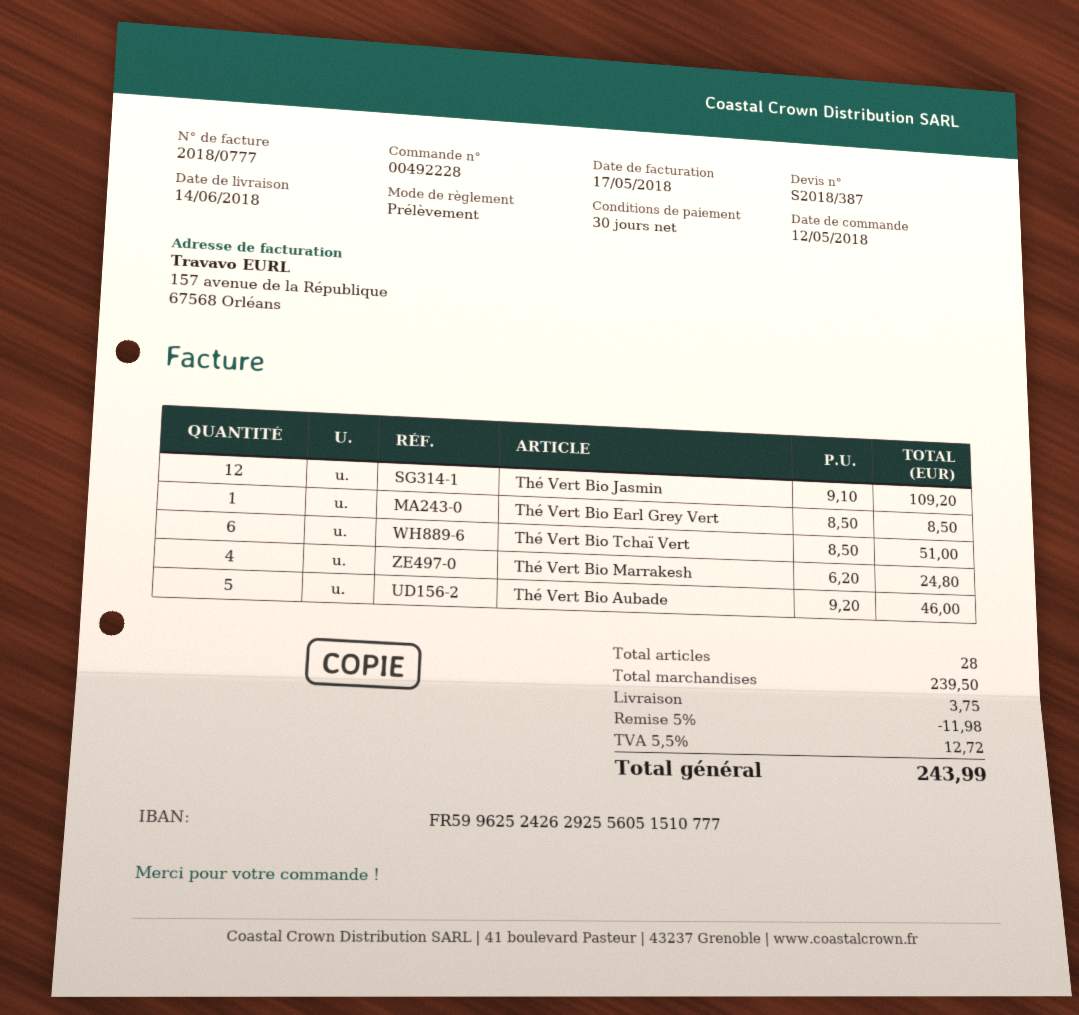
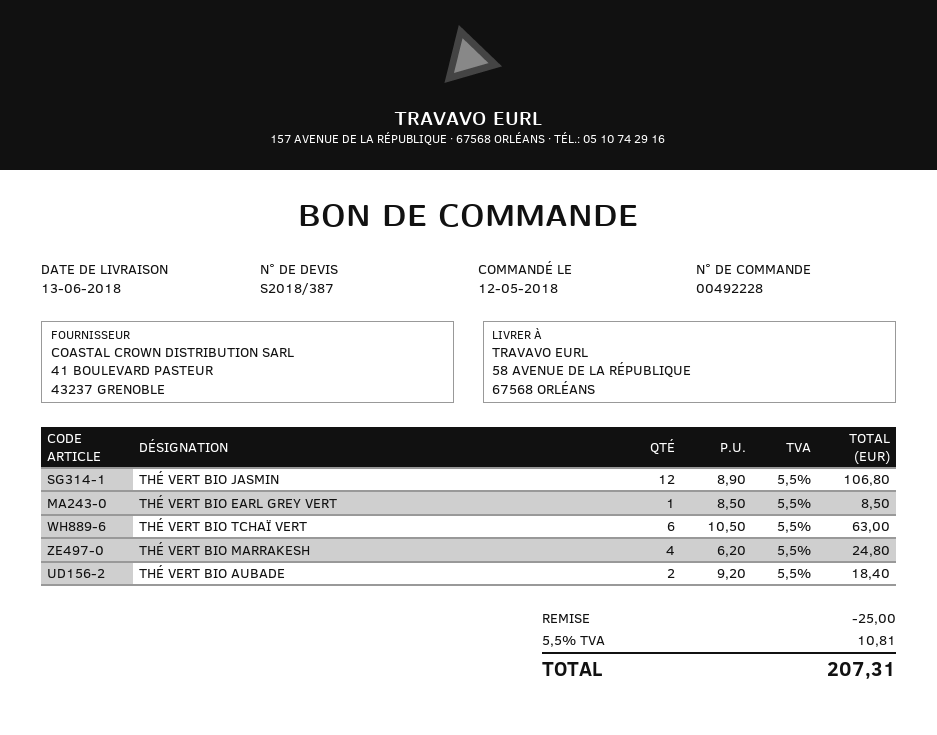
delivery date: 2018-06-14 -> 2018-06-13
Thé Vert Bio Jasmin: 12 x 9.10 = 109.20 -> 12 x 8.90 = 106.80
Thé Vert Bio Tchaï Vert: 6 x 8.50 = 51.00 -> 6 x 10.50 = 63.00
Thé Vert Bio Aubade: 5 x 9.20 = 46.00 -> 2 x 9.20 = 18.40
discount: 11.98 -> 25.00
shipping: 3.75 -> none
tax: 5.5% = 12.72 -> 5.5% = 10.81
total: 243.99 -> 207.31

